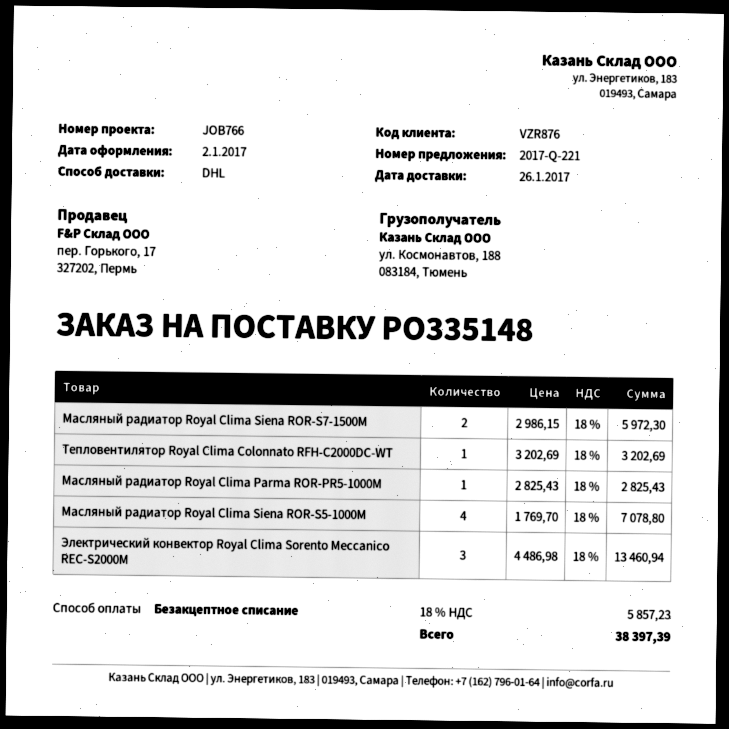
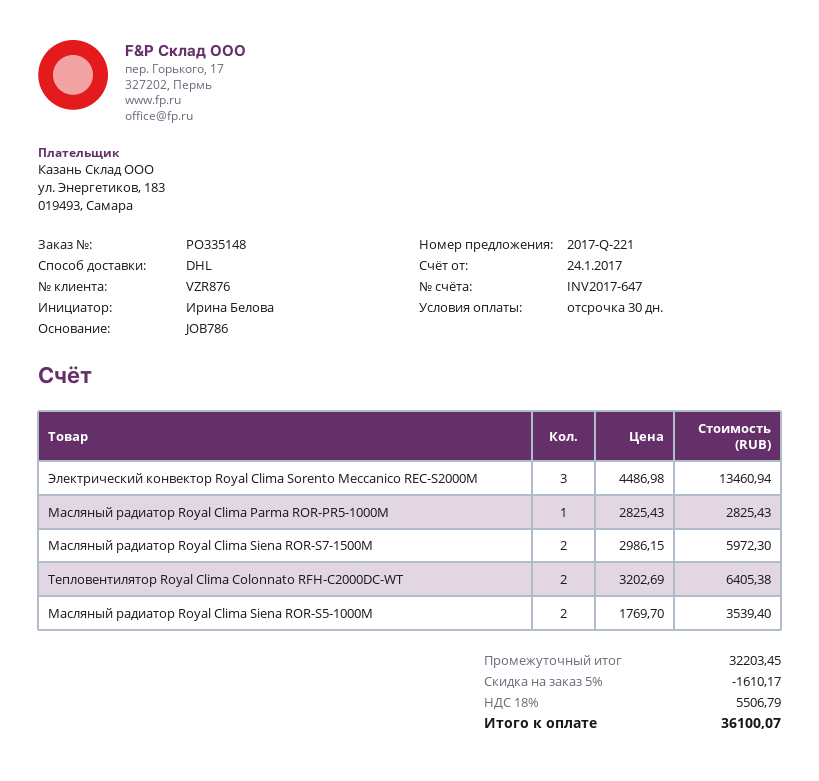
reference: JOB766 -> JOB786
Тепловентилятор Royal Clima Colonnato RFH-C2000DC-WT: 1 x 3202.69 = 3202.69 -> 2 x 3202.69 = 6405.38
Масляный радиатор Royal Clima Siena ROR-S5-1000M: 4 x 1769.70 = 7078.80 -> 2 x 1769.70 = 3539.40
discount: none -> 5% = 1610.17
tax: 18% = 5857.23 -> 18% = 5506.79
total: 38397.39 -> 36100.07

